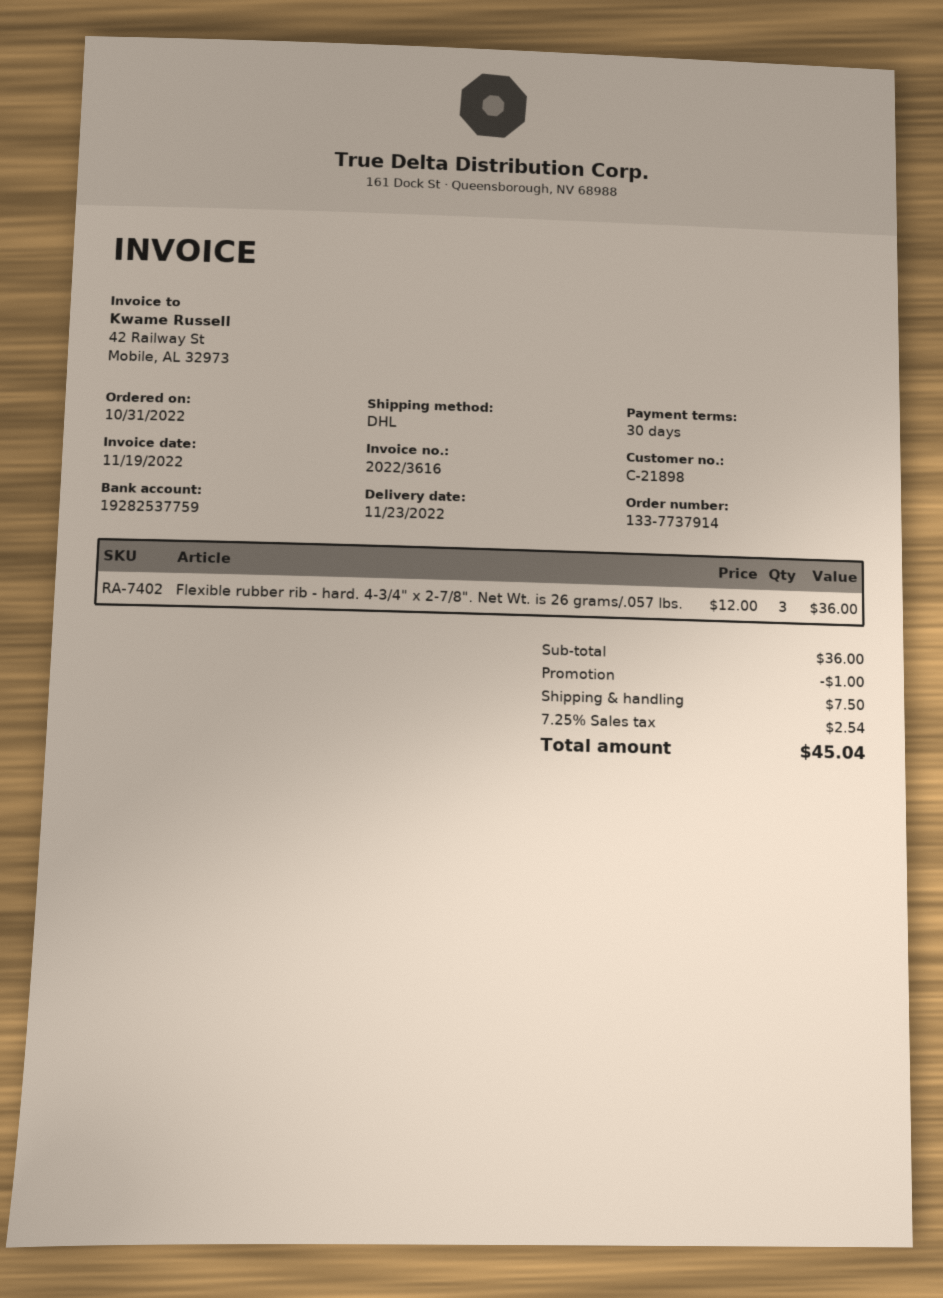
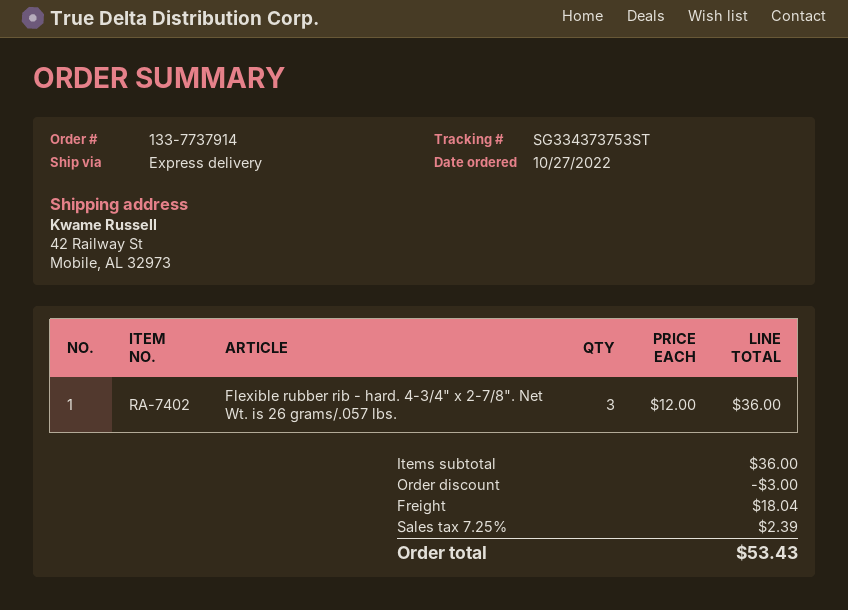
order date: 2022-10-31 -> 2022-10-27
shipping method: DHL -> express
discount: 1.00 -> 3.00
shipping: 7.50 -> 18.04
tax: 7.25% = 2.54 -> 7.25% = 2.39
total: 45.04 -> 53.43

